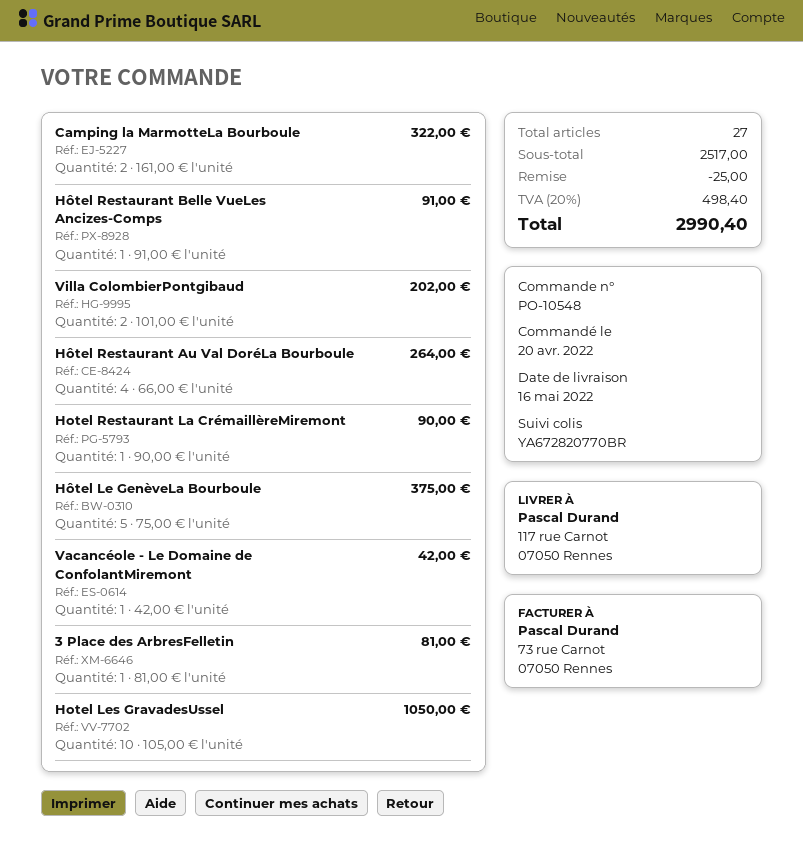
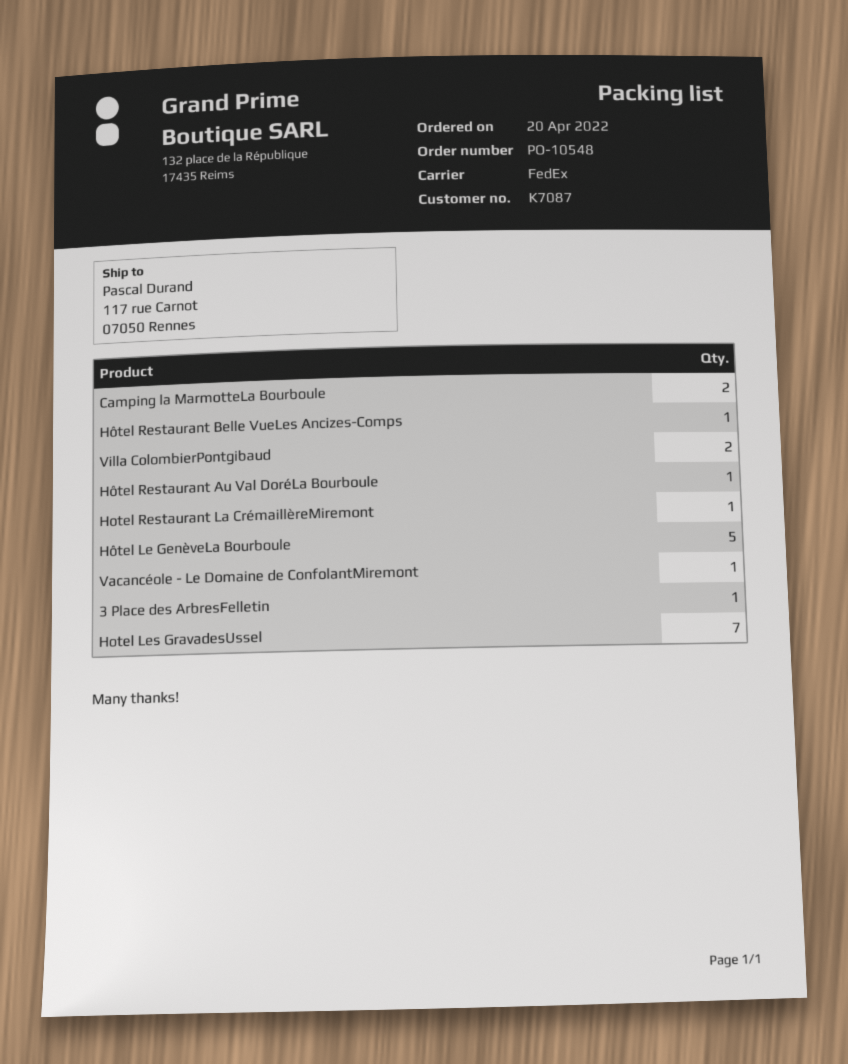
Hôtel Restaurant Au Val DoréLa Bourboule: 4 -> 1
Hotel Les GravadesUssel: 10 -> 7

